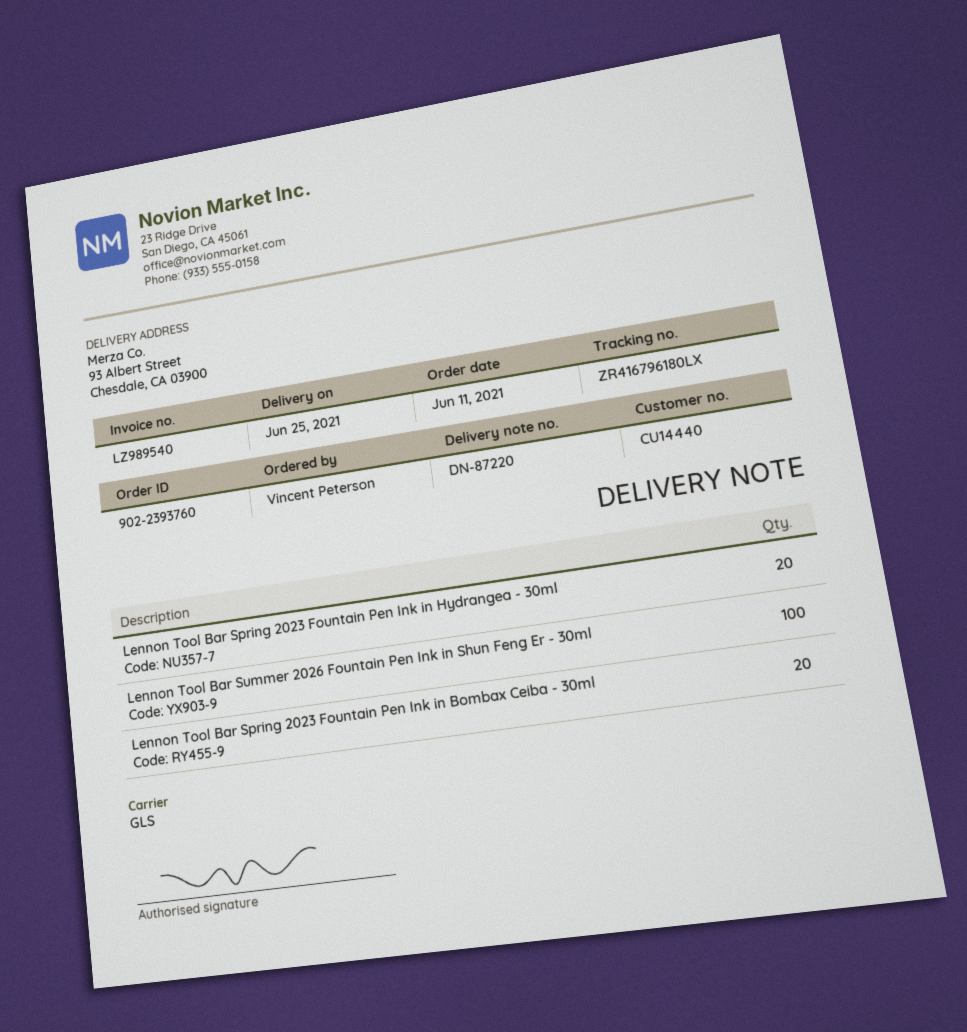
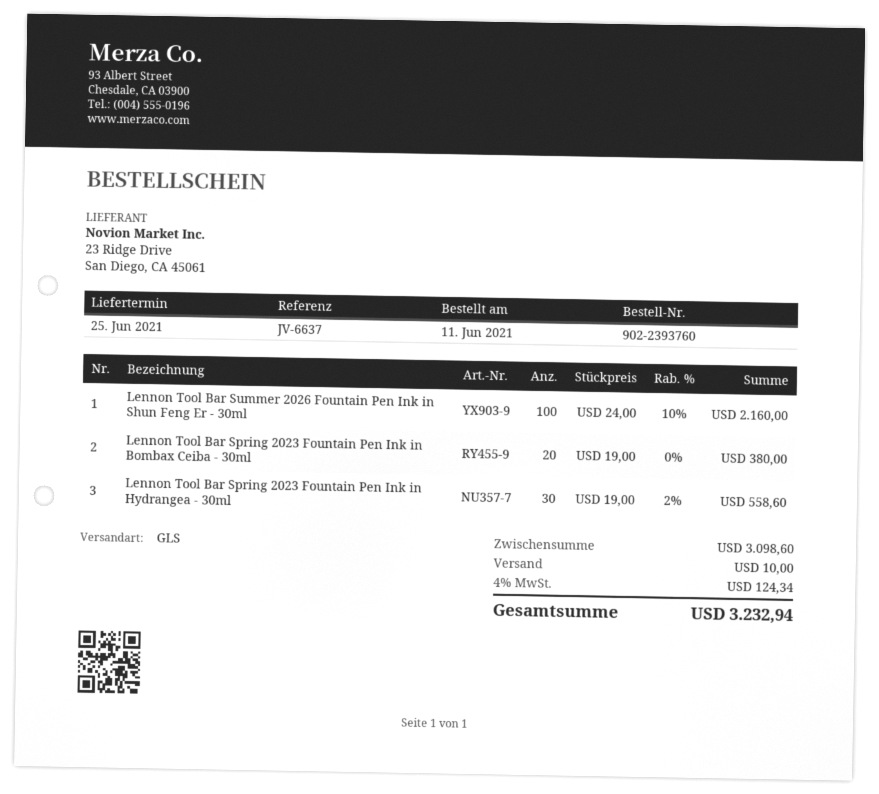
Lennon Tool Bar Spring 2023 Fountain Pen Ink in Hydrangea - 30ml: 20 -> 30

